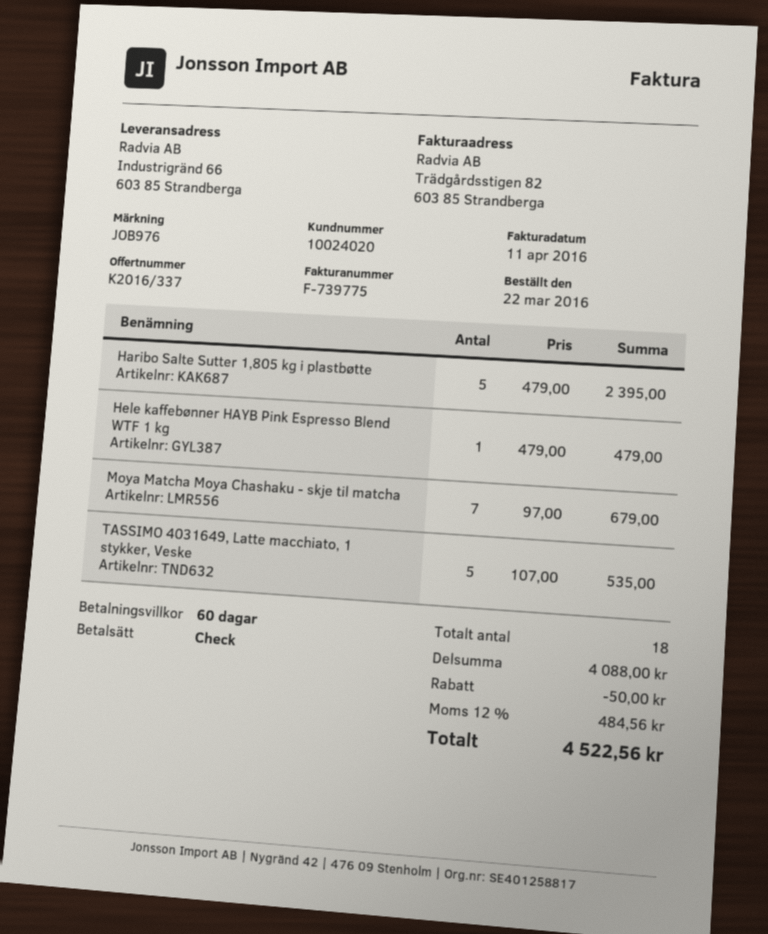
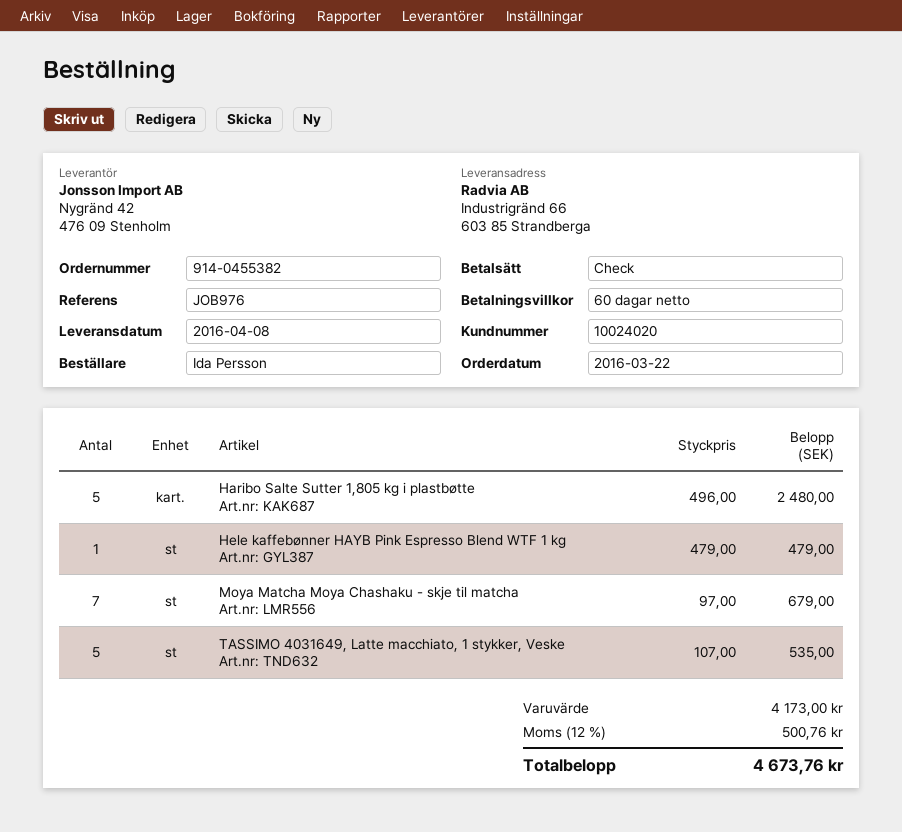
Haribo Salte Sutter 1,805 kg i plastbøtte: 5 x 479.00 = 2395.00 -> 5 x 496.00 = 2480.00
subtotal: 4088.00 -> 4173.00
discount: 50.00 -> none
tax: 12% = 484.56 -> 12% = 500.76
total: 4522.56 -> 4673.76

